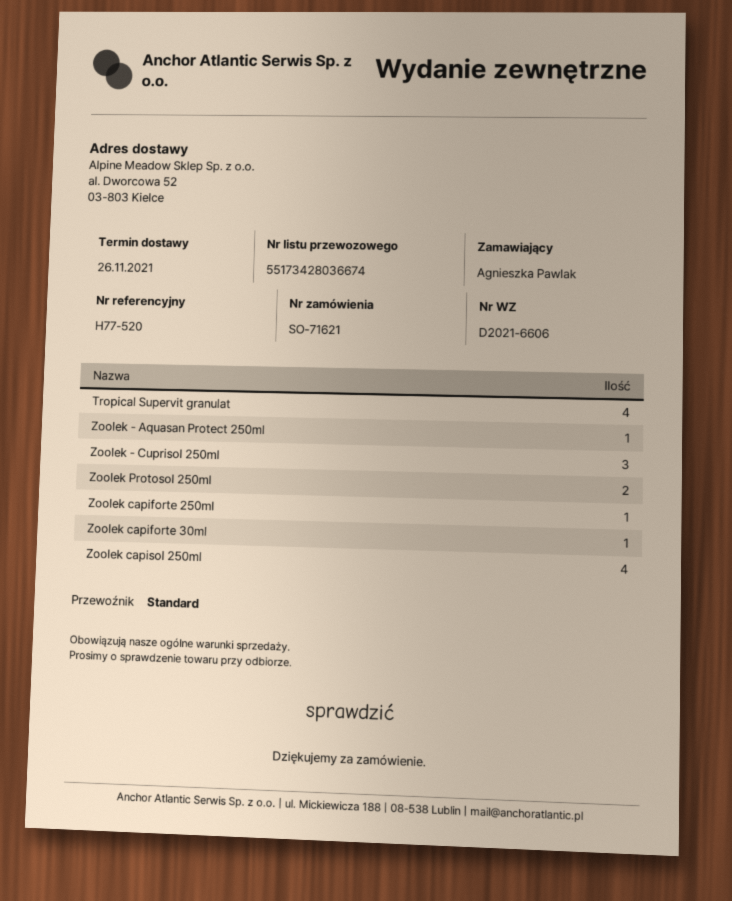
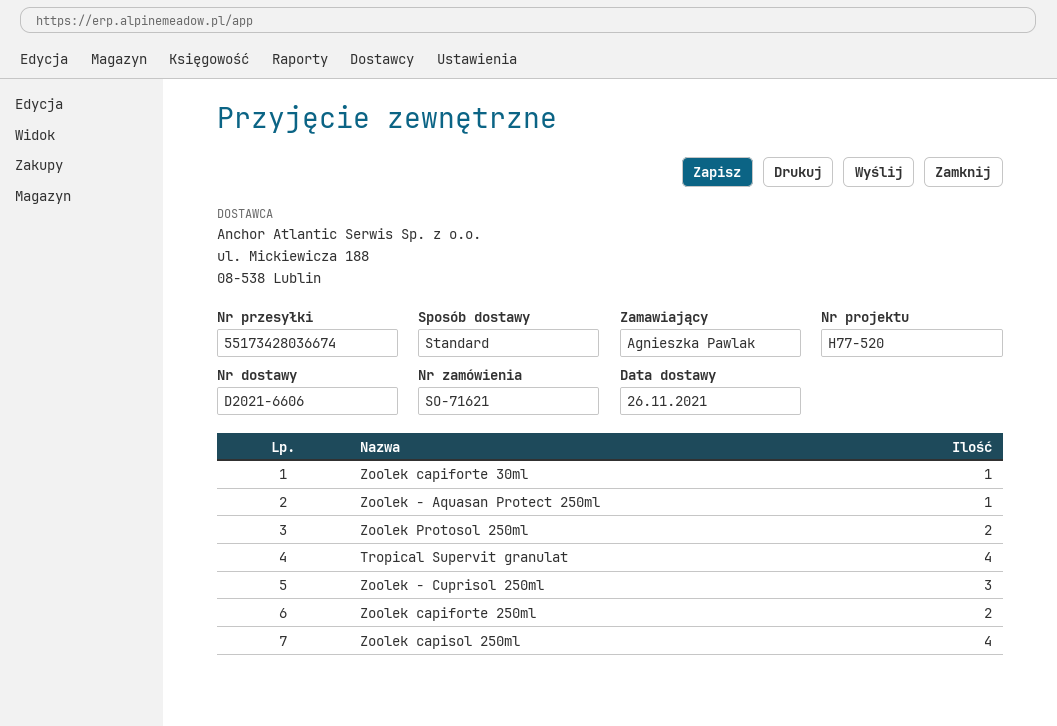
Zoolek capiforte 250ml: 1 -> 2

